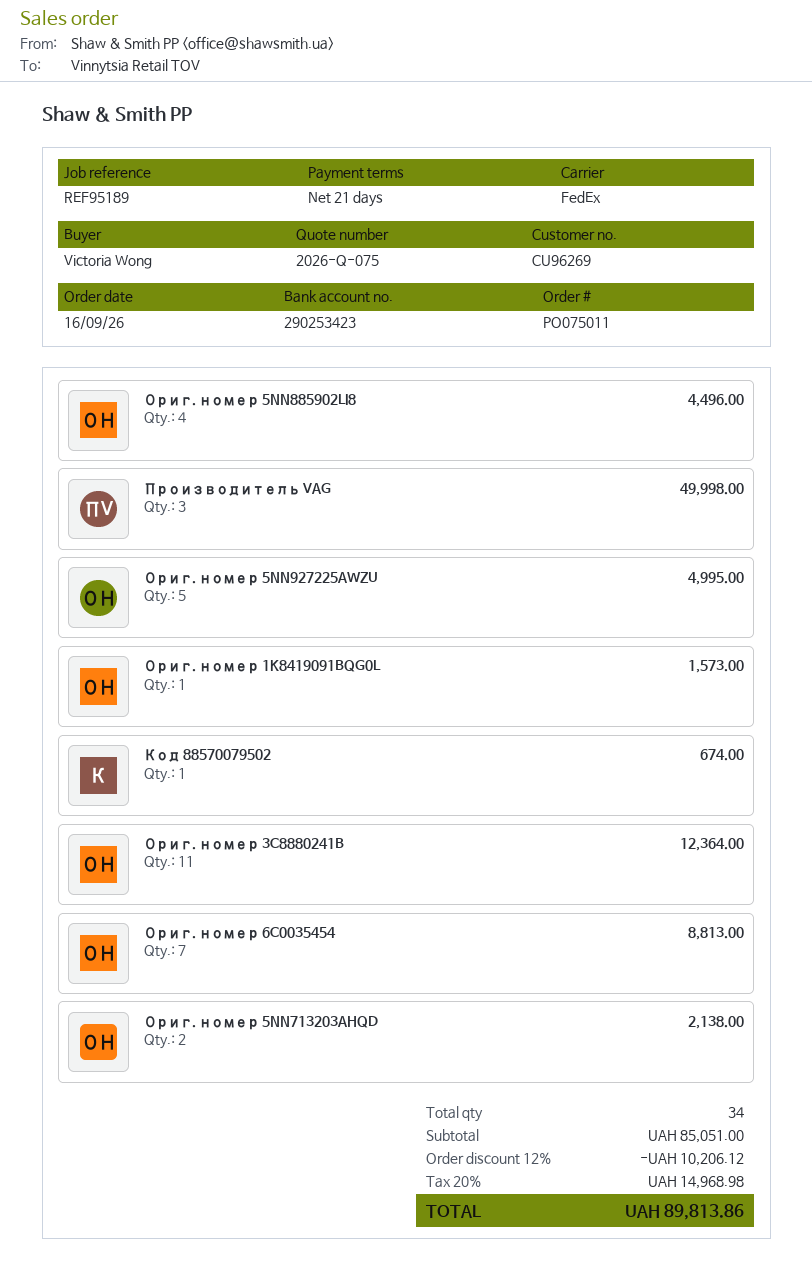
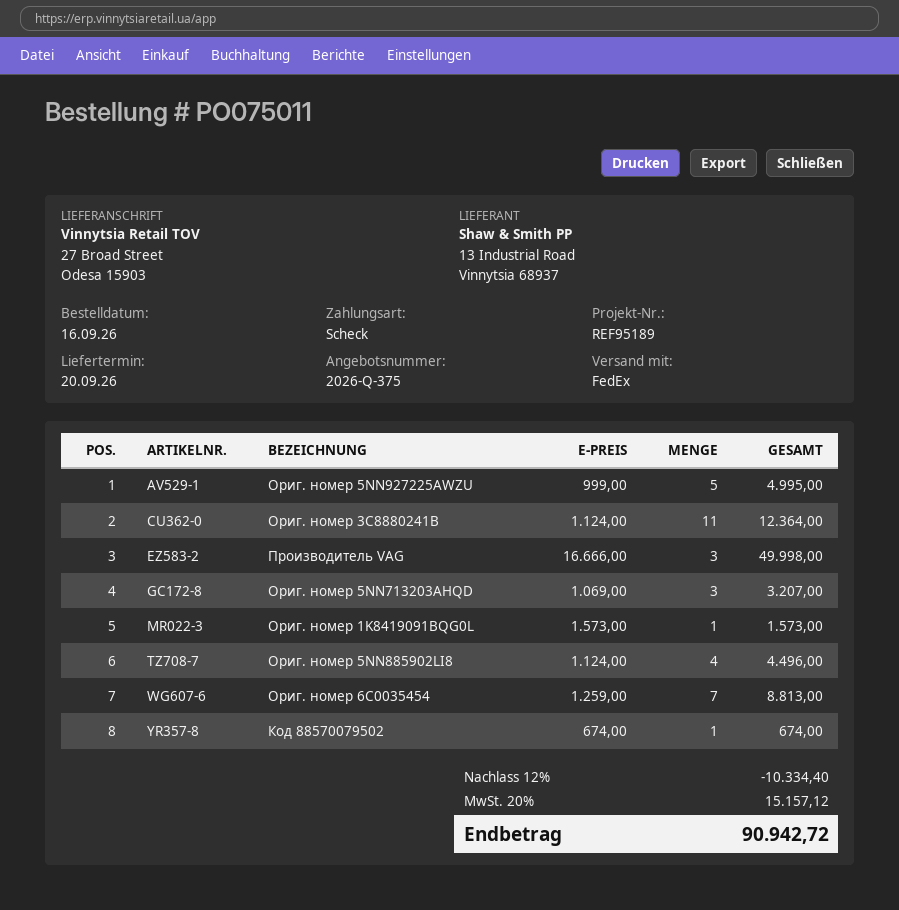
quote number: 2026-Q-075 -> 2026-Q-375
Ориг. номер 5NN713203AHQD: 2 for 2138.00 -> 3 for 3207.00
discount: 12% = 10206.12 -> 12% = 10334.40
tax: 20% = 14968.98 -> 20% = 15157.12
total: 89813.86 -> 90942.72

